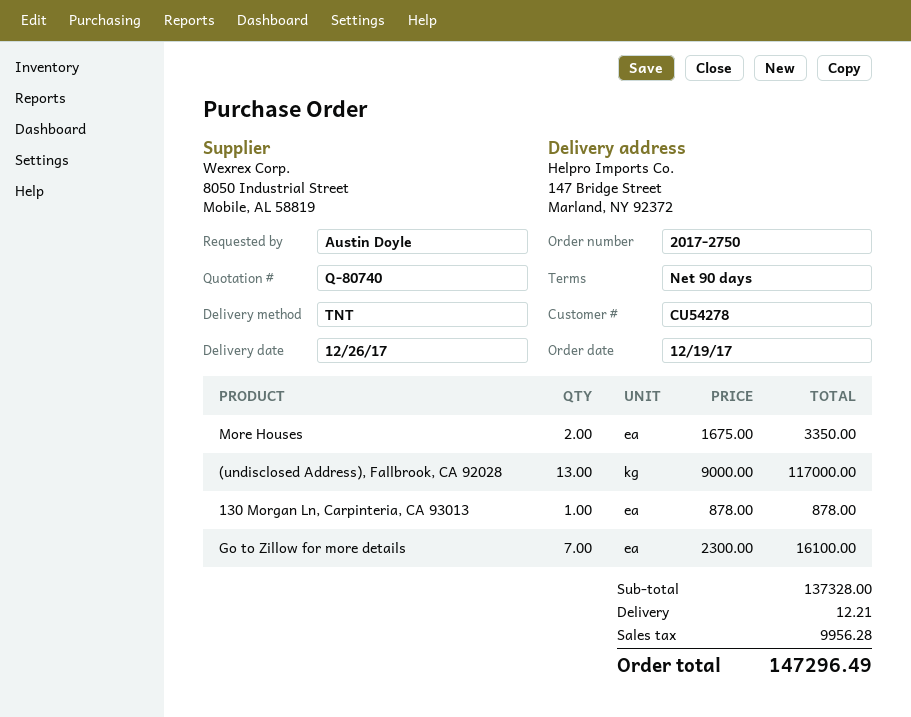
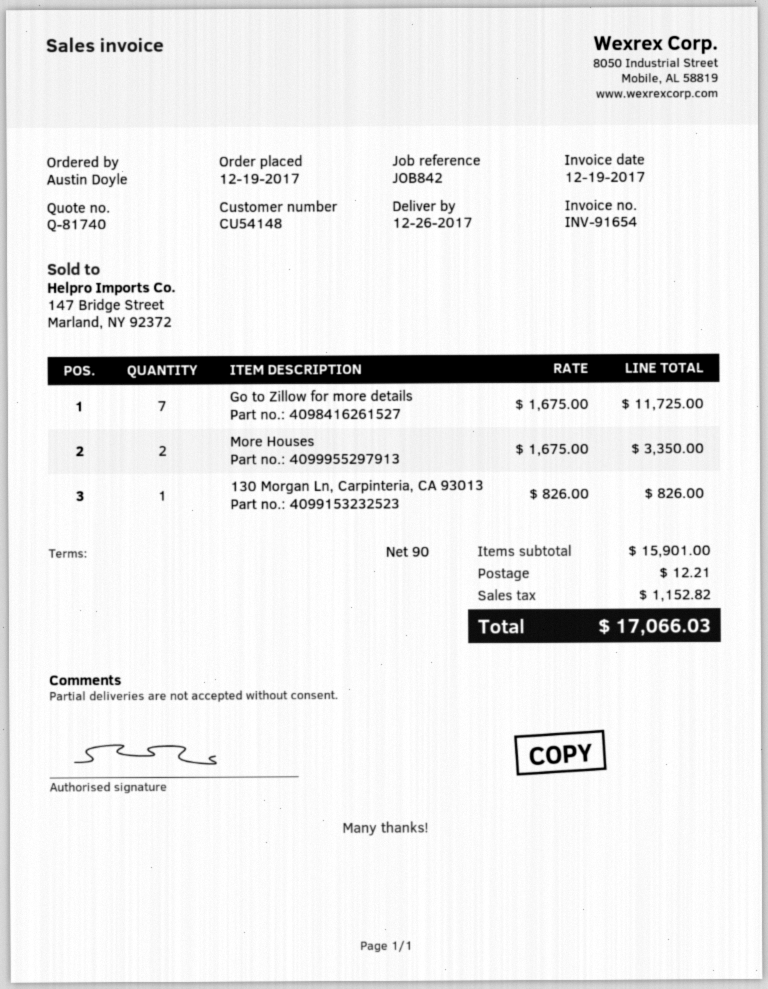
quote number: Q-80740 -> Q-81740
customer number: CU54278 -> CU54148
(undisclosed Address), Fallbrook, CA 92028: 13 x 9000.00 = 117000.00 -> none
130 Morgan Ln, Carpinteria, CA 93013: 1 x 878.00 = 878.00 -> 1 x 826.00 = 826.00
Go to Zillow for more details: 7 x 2300.00 = 16100.00 -> 7 x 1675.00 = 11725.00
subtotal: 137328.00 -> 15901.00
tax: 9956.28 -> 1152.82
total: 147296.49 -> 17066.03

